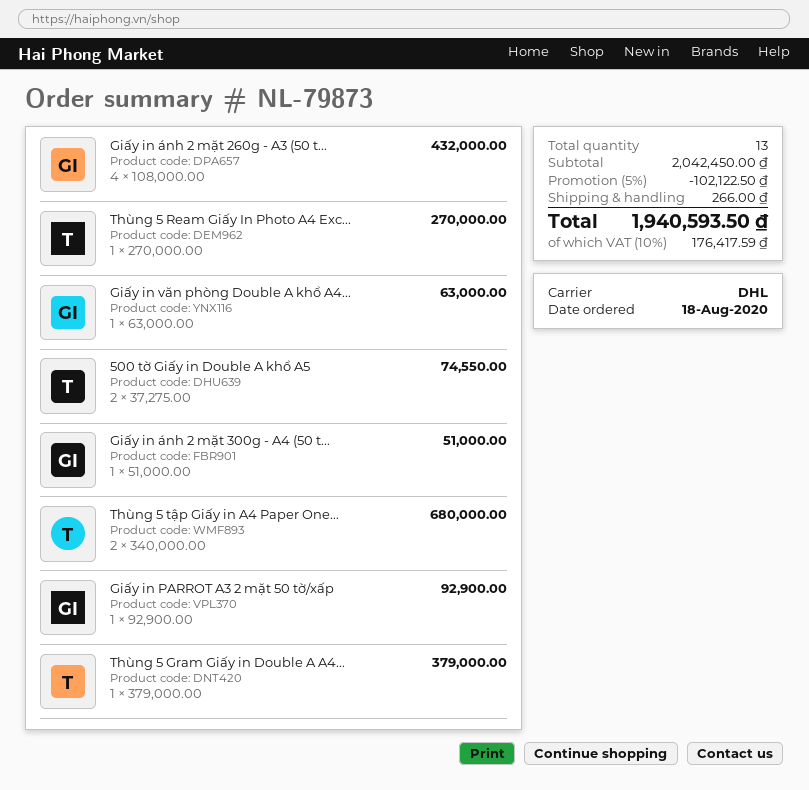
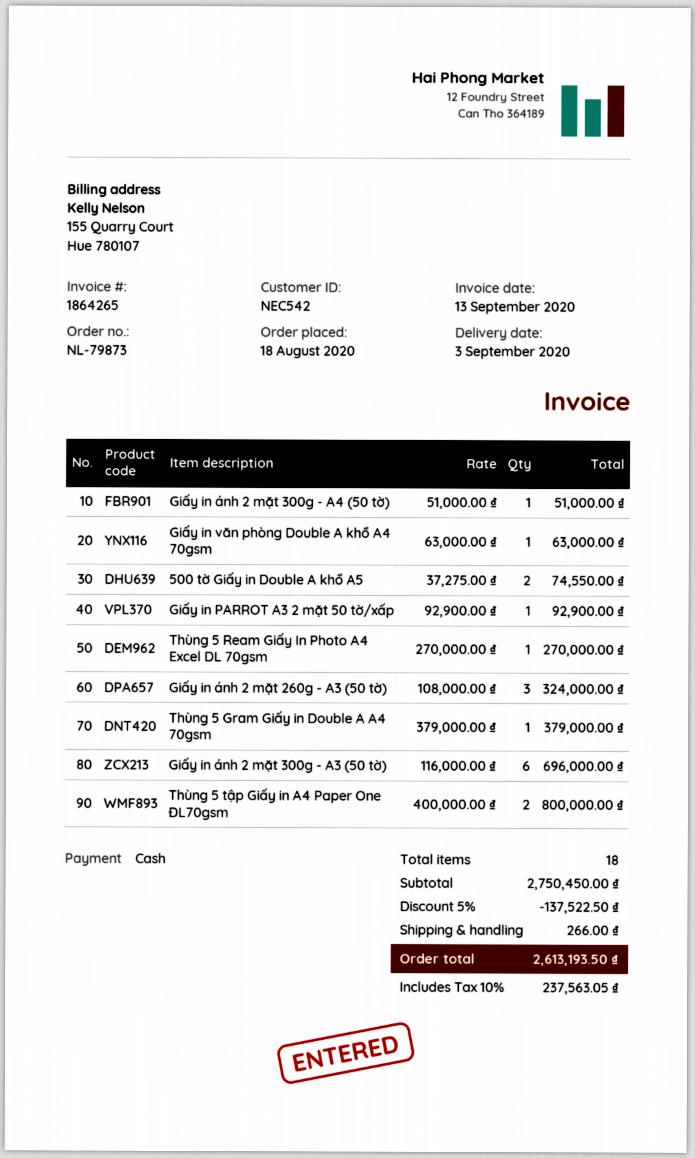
Giấy in ánh 2 mặt 260g - A3 (50 t...: 4 x 108000.00 = 432000.00 -> 3 x 108000.00 = 324000.00
Thùng 5 tập Giấy in A4 Paper One...: 2 x 340000.00 = 680000.00 -> 2 x 400000.00 = 800000.00
Giấy in ánh 2 mặt 300g - A3 (50 tờ): none -> 6 x 116000.00 = 696000.00
total quantity: 13 -> 18
subtotal: 2042450.00 -> 2750450.00
discount: 5% = 102122.50 -> 5% = 137522.50
tax: 10% = 176417.59 -> 10% = 237563.05
total: 1940593.50 -> 2613193.50

